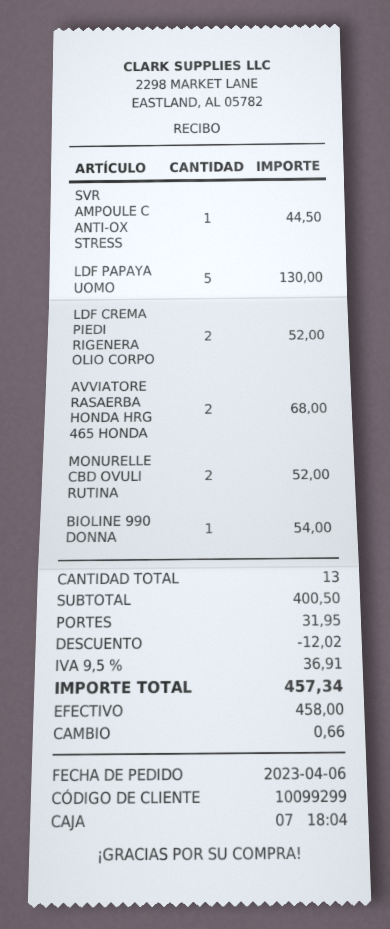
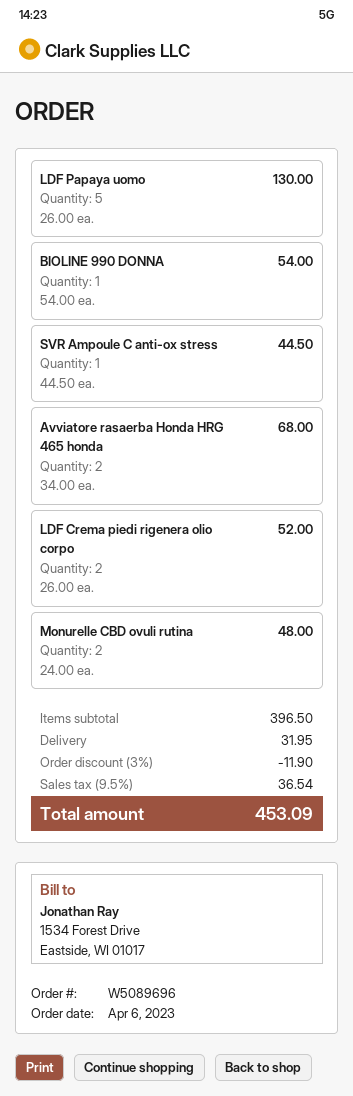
MONURELLE CBD OVULI RUTINA: 2 for 52.00 -> 2 for 48.00
subtotal: 400.50 -> 396.50
discount: 12.02 -> 11.90
tax: 9.5% = 36.91 -> 9.5% = 36.54
total: 457.34 -> 453.09

